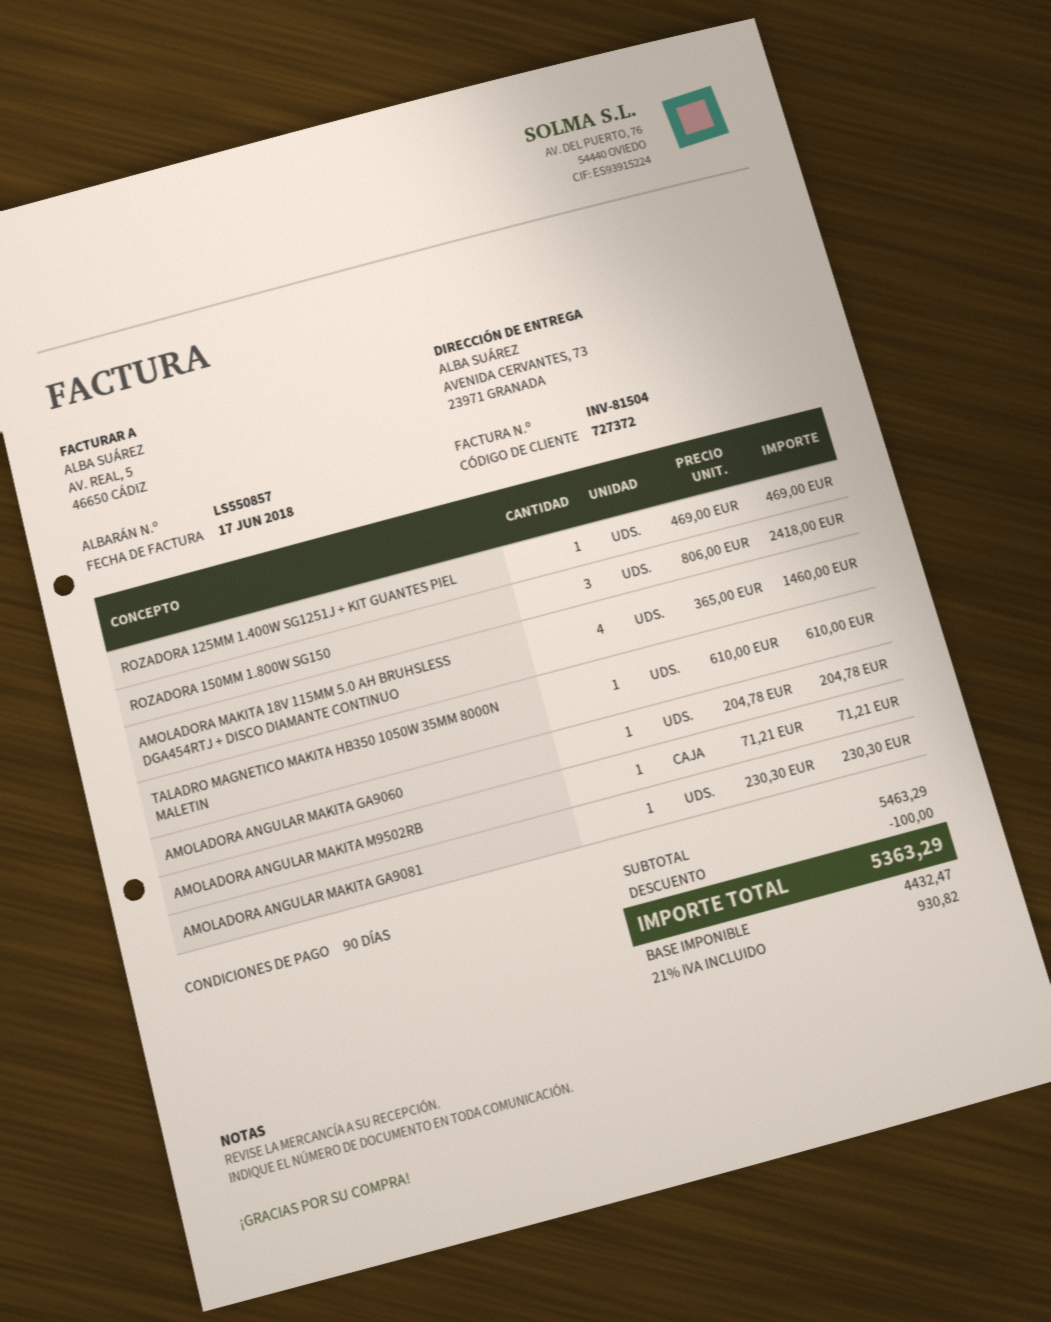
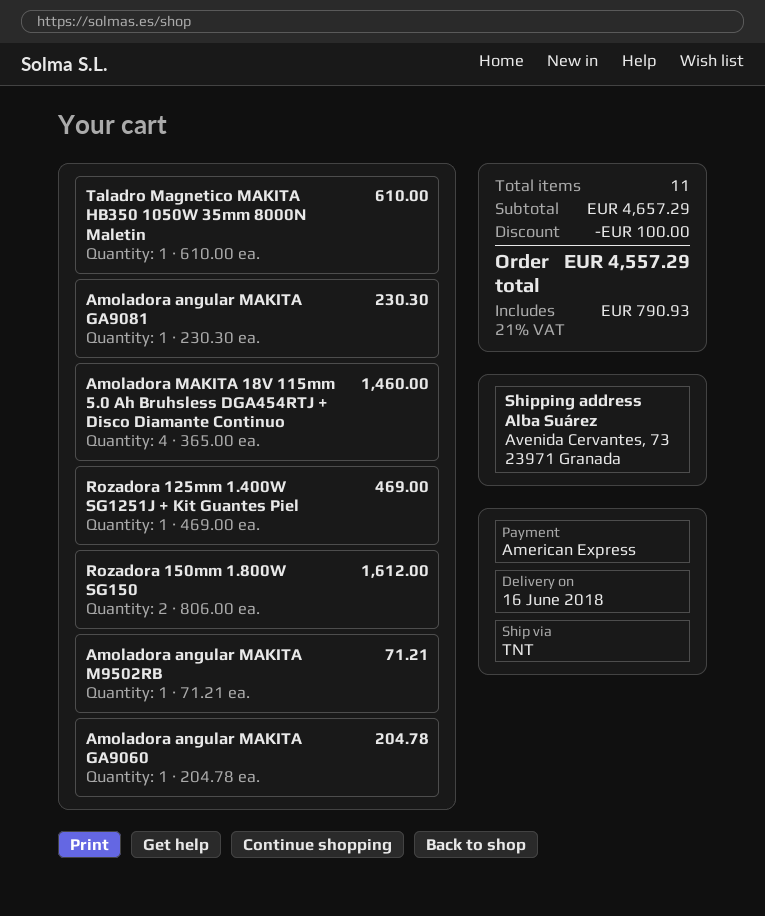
ROZADORA 150MM 1.800W SG150: 3 x 806.00 = 2418.00 -> 2 x 806.00 = 1612.00
subtotal: 5463.29 -> 4657.29
tax: 21% = 930.82 -> 21% = 790.93
total: 5363.29 -> 4557.29

